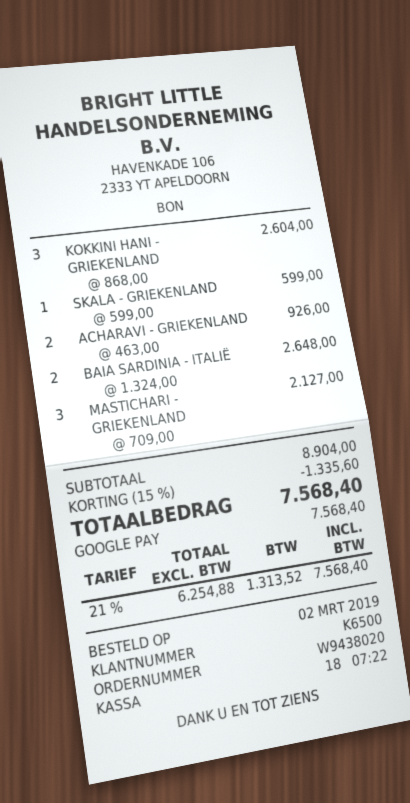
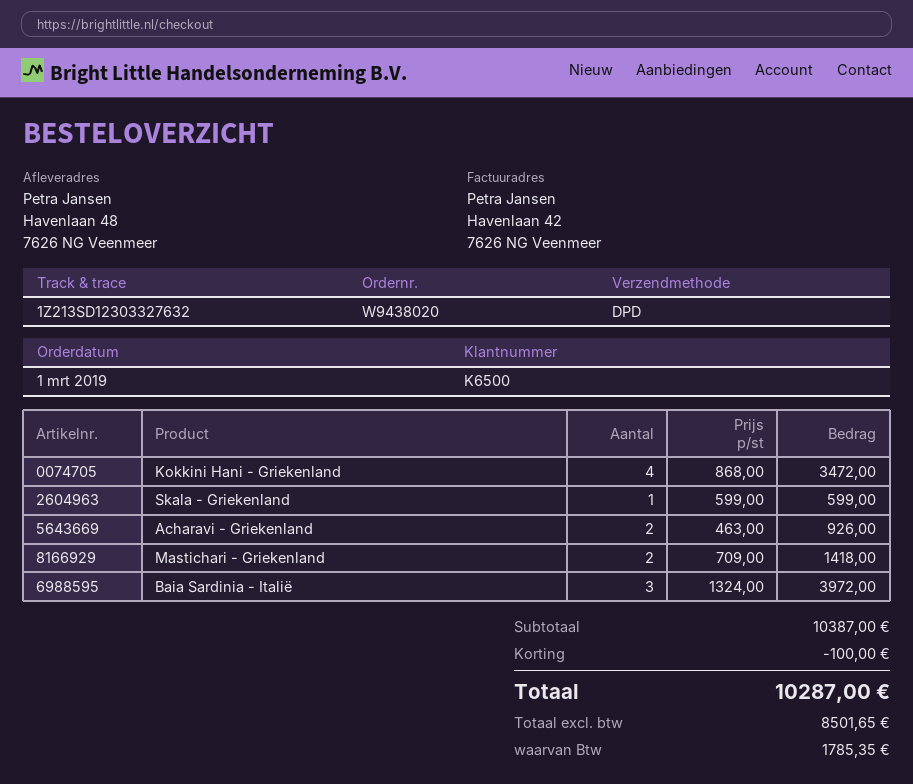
order date: 2019-03-02 -> 2019-03-01
KOKKINI HANI - GRIEKENLAND: 3 x 868.00 = 2604.00 -> 4 x 868.00 = 3472.00
BAIA SARDINIA - ITALIË: 2 x 1324.00 = 2648.00 -> 3 x 1324.00 = 3972.00
MASTICHARI - GRIEKENLAND: 3 x 709.00 = 2127.00 -> 2 x 709.00 = 1418.00
subtotal: 8904.00 -> 10387.00
discount: 1335.60 -> 100.00
net: 6254.88 -> 8501.65
tax: 1313.52 -> 1785.35
total: 7568.40 -> 10287.00

